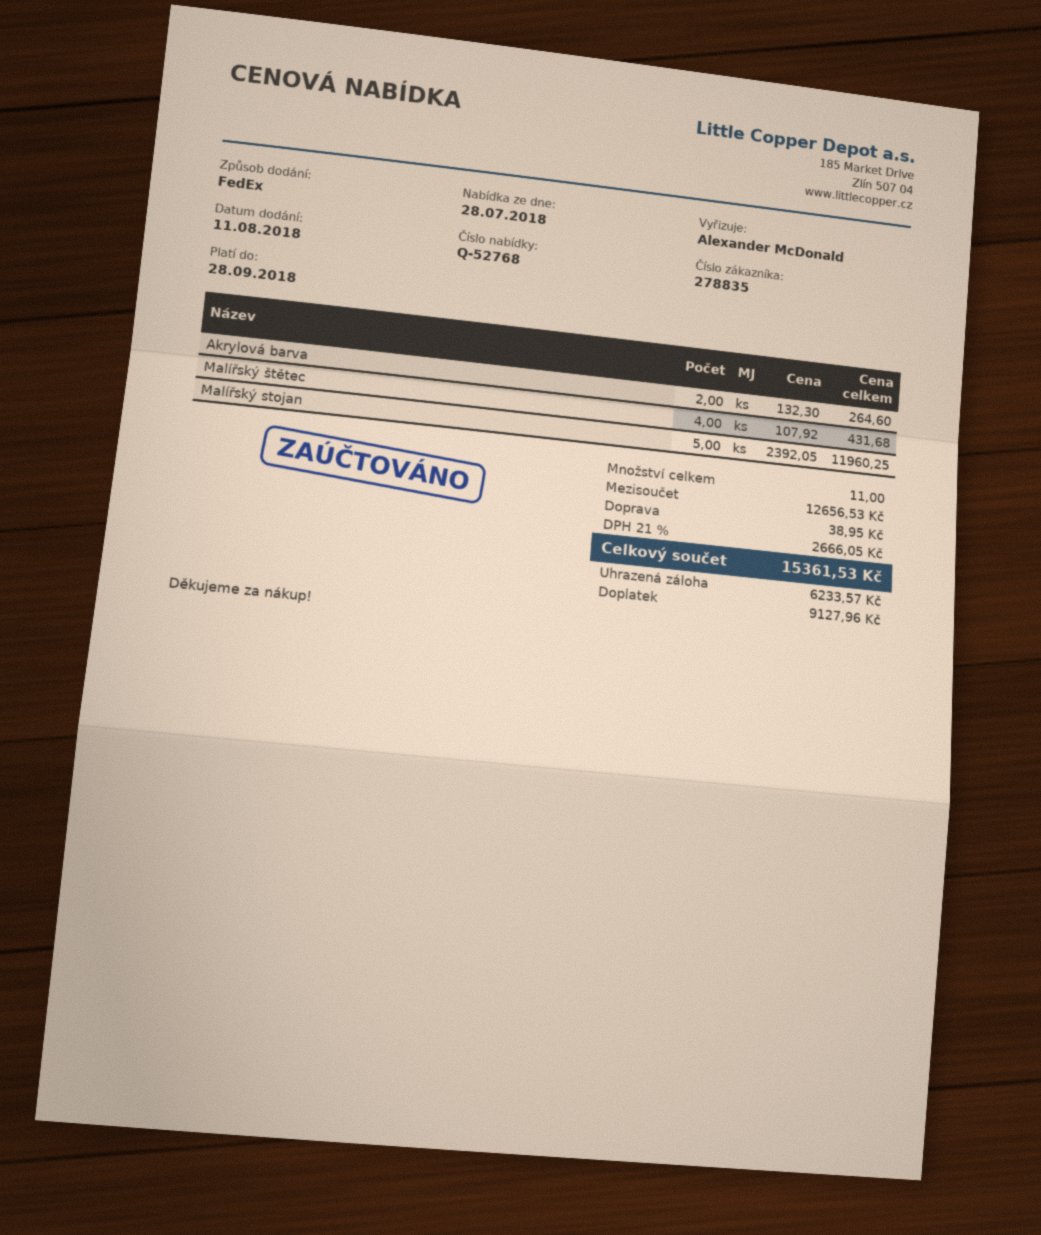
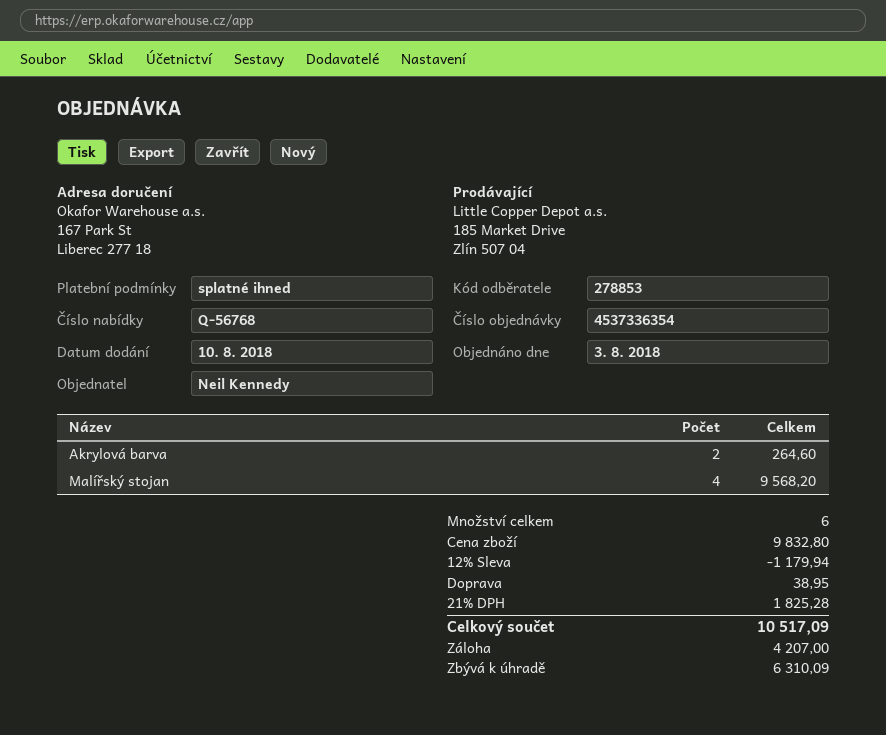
quote number: Q-52768 -> Q-56768
delivery date: 2018-08-11 -> 2018-08-10
customer number: 278835 -> 278853
Malířský štětec: 4 for 431.68 -> none
Malířský stojan: 5 for 11960.25 -> 4 for 9568.20
total quantity: 11 -> 6
subtotal: 12656.53 -> 9832.80
discount: none -> 12% = 1179.94
tax: 21% = 2666.05 -> 21% = 1825.28
total: 15361.53 -> 10517.09
deposit: 6233.57 -> 4207.00
balance: 9127.96 -> 6310.09

